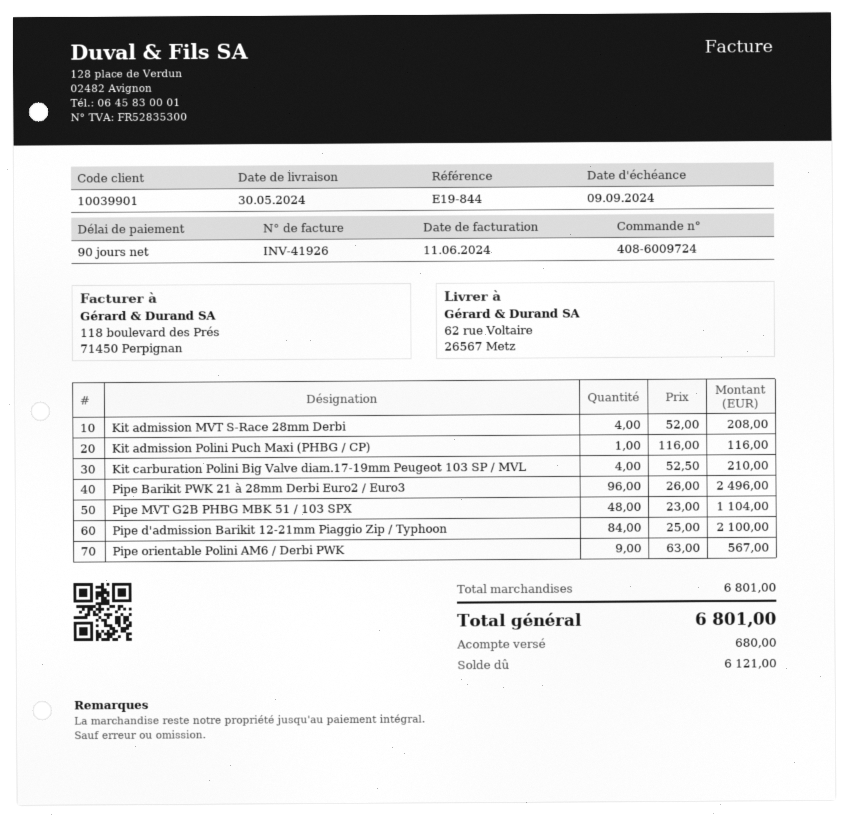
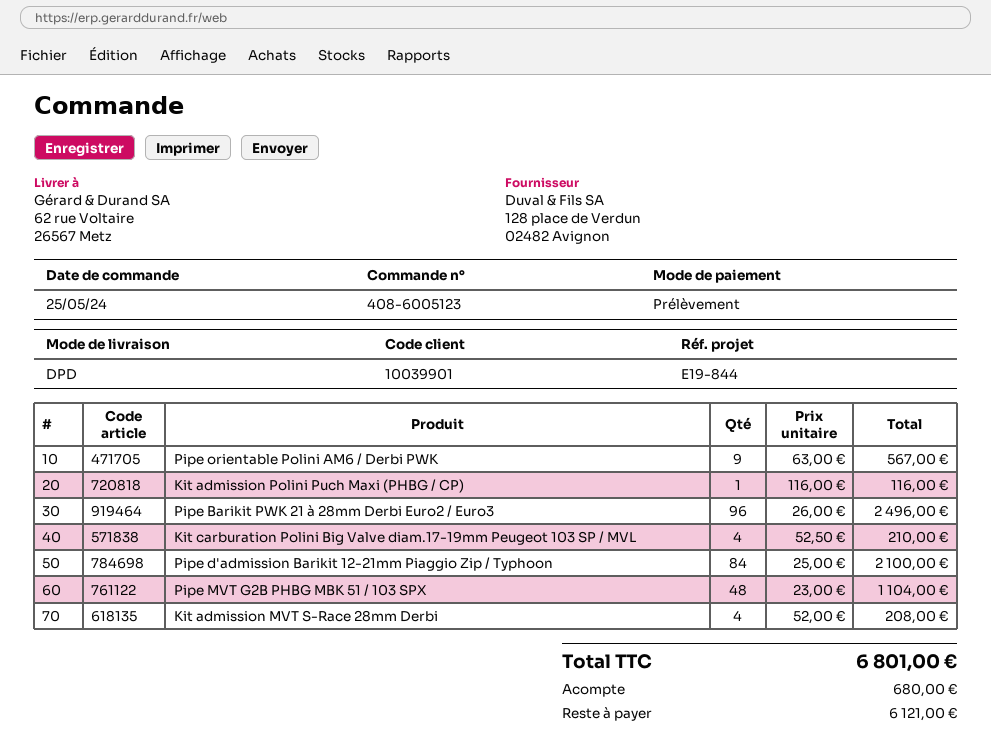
order number: 408-6009724 -> 408-6005123

